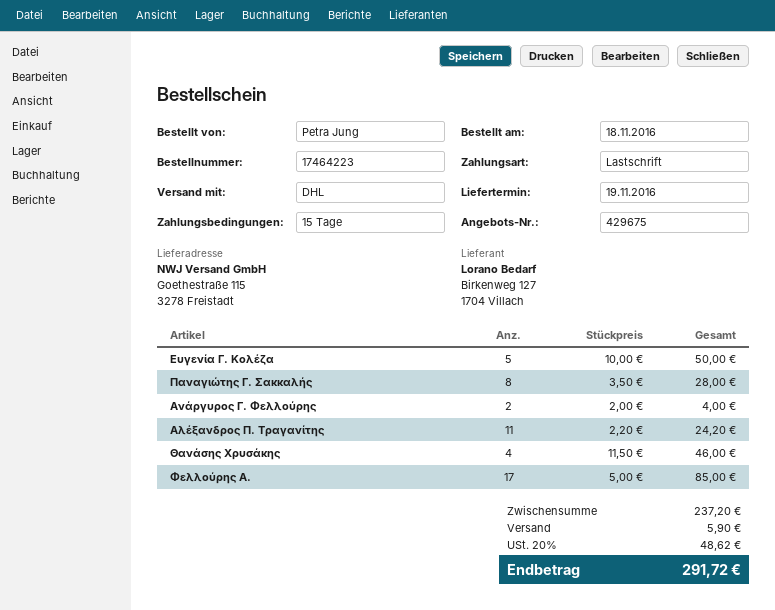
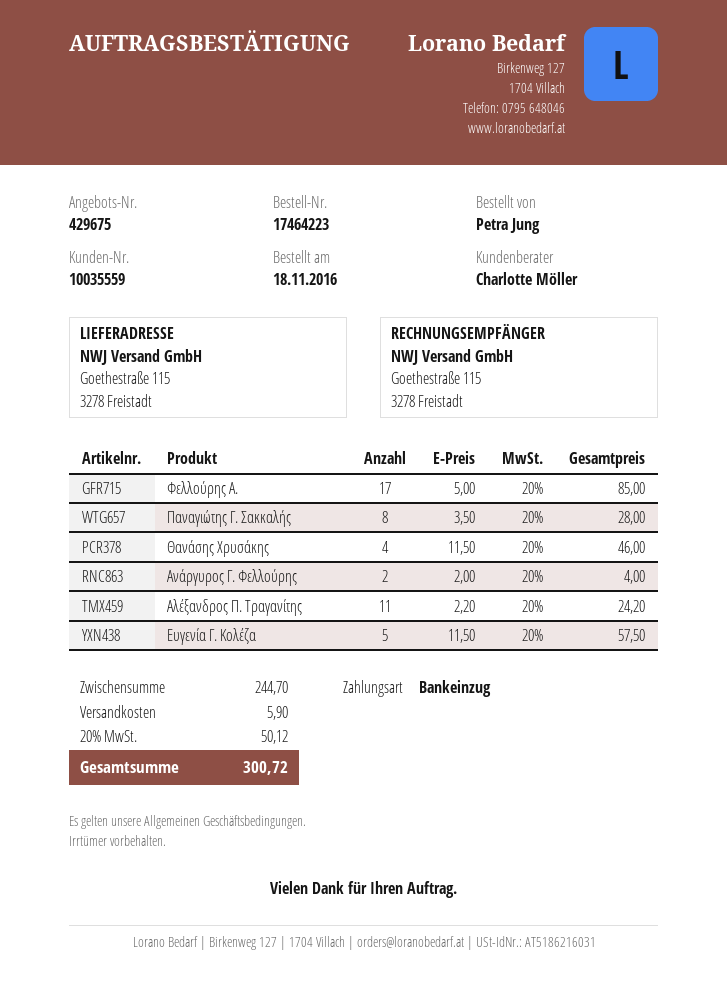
Ευγενία Γ. Κολέζα: 5 x 10.00 = 50.00 -> 5 x 11.50 = 57.50
subtotal: 237.20 -> 244.70
tax: 20% = 48.62 -> 20% = 50.12
total: 291.72 -> 300.72

